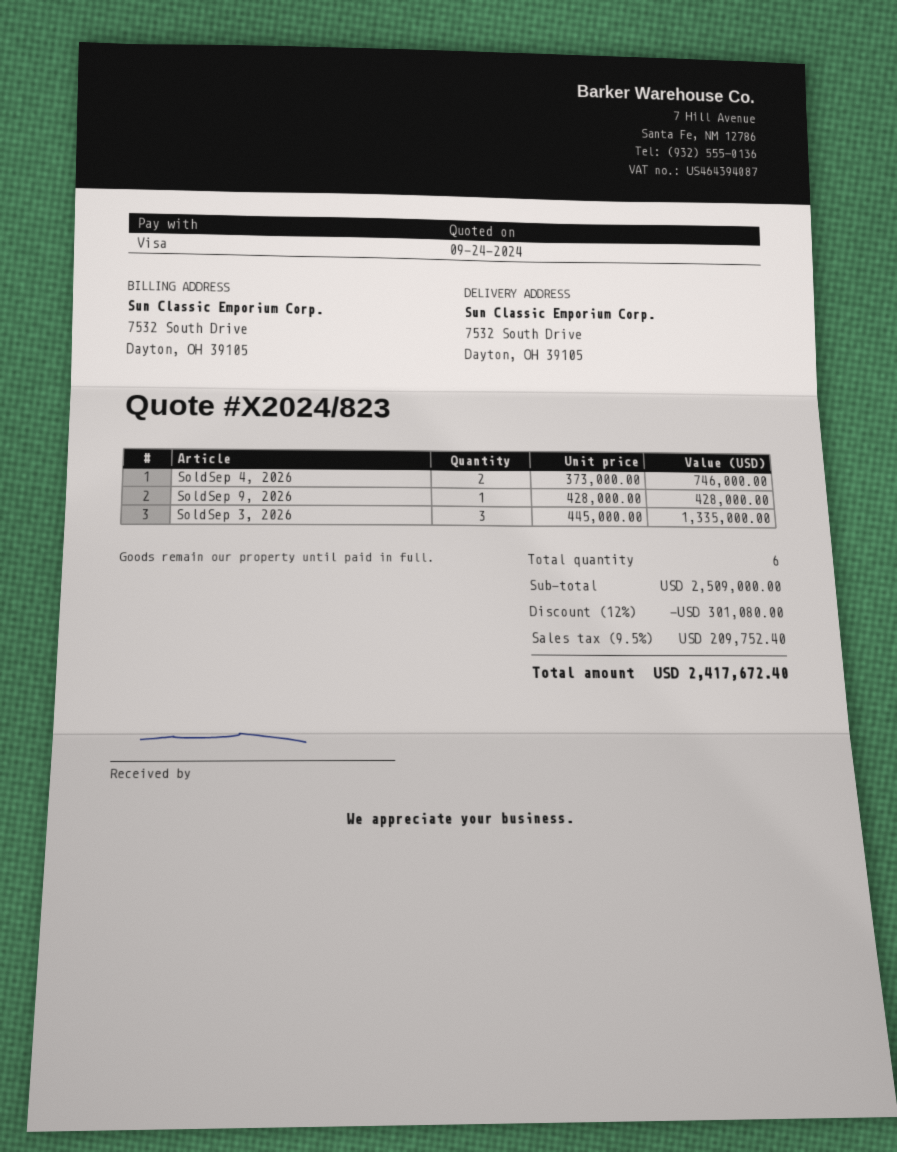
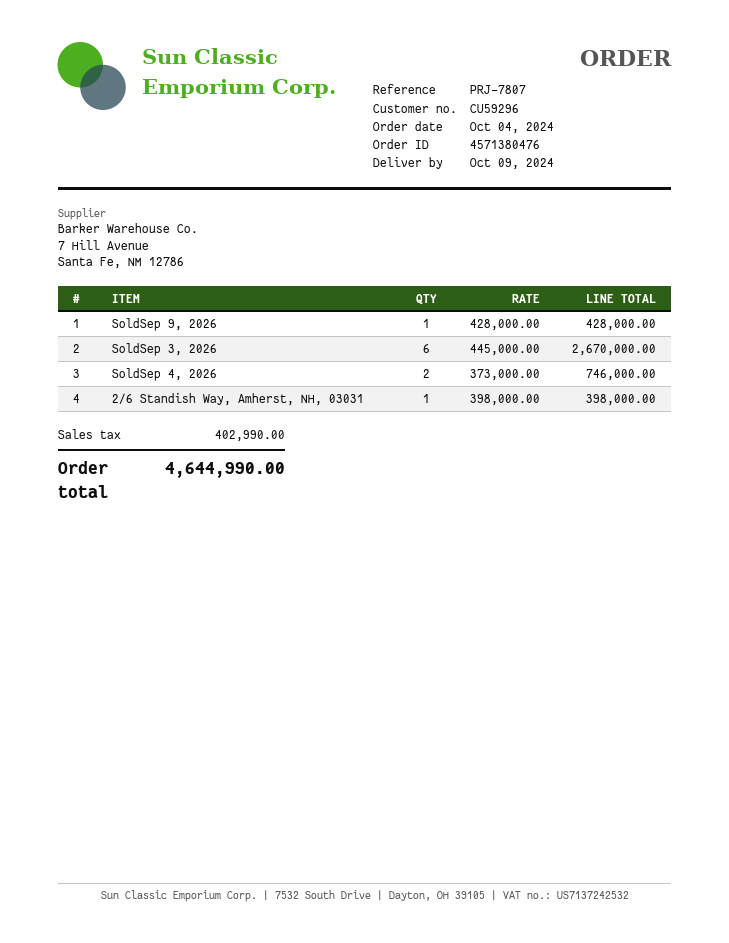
SoldSep 3, 2026: 3 x 445000.00 = 1335000.00 -> 6 x 445000.00 = 2670000.00
2/6 Standish Way, Amherst, NH, 03031: none -> 1 x 398000.00 = 398000.00
discount: 12% = 301080.00 -> none
tax: 209752.40 -> 402990.00
total: 2417672.40 -> 4644990.00

